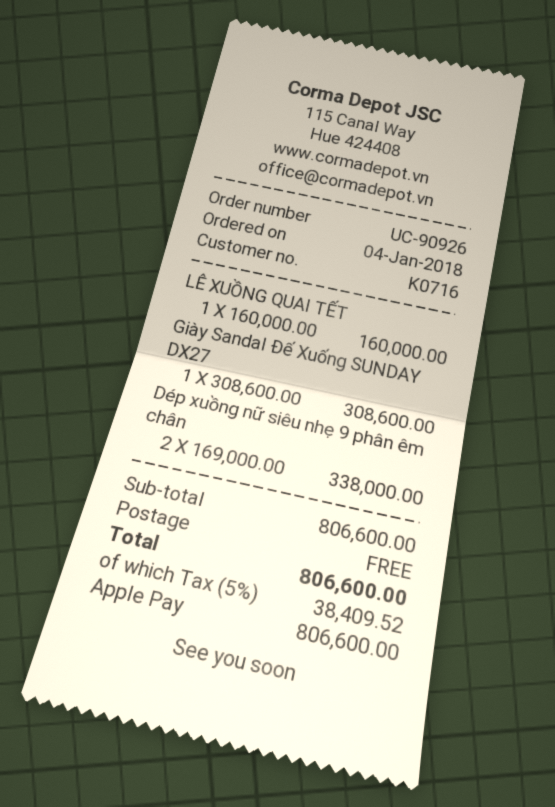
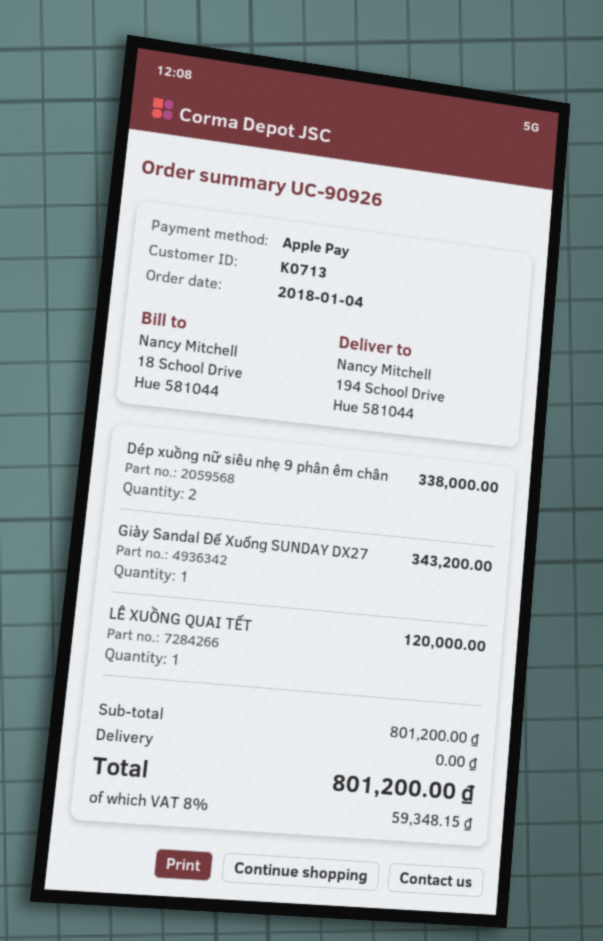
customer number: K0716 -> K0713
LÊ XUỒNG QUAI TẾT: 1 for 160000.00 -> 1 for 120000.00
Giày Sandal Đế Xuống SUNDAY DX27: 1 for 308600.00 -> 1 for 343200.00
subtotal: 806600.00 -> 801200.00
tax: 5% = 38409.52 -> 8% = 59348.15
total: 806600.00 -> 801200.00

